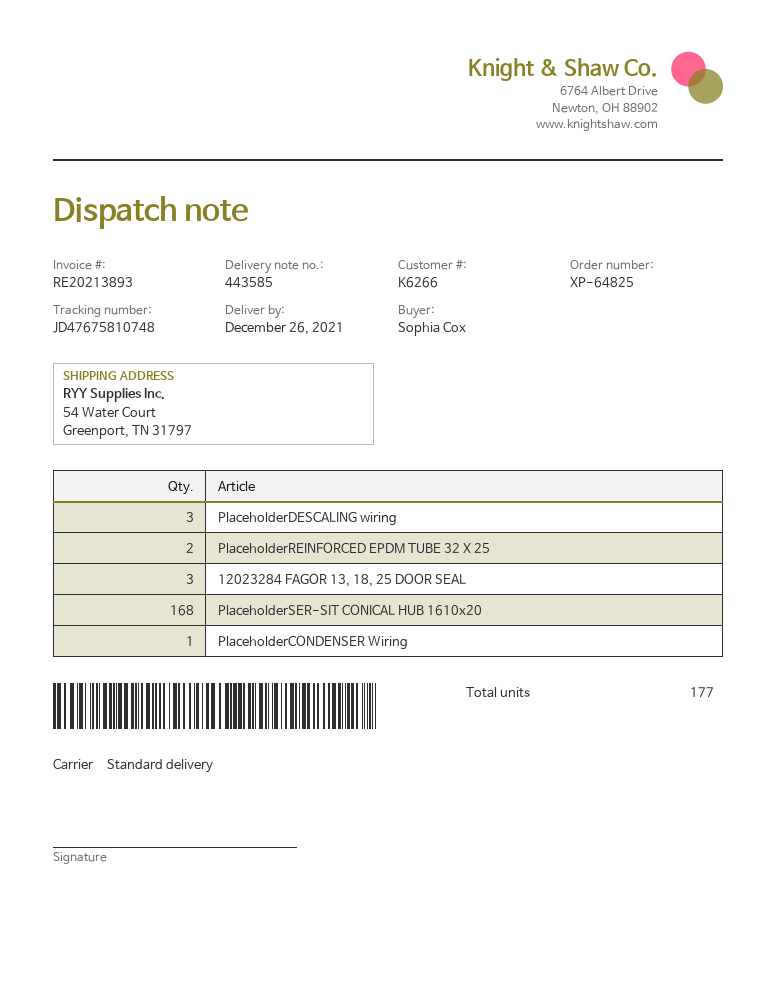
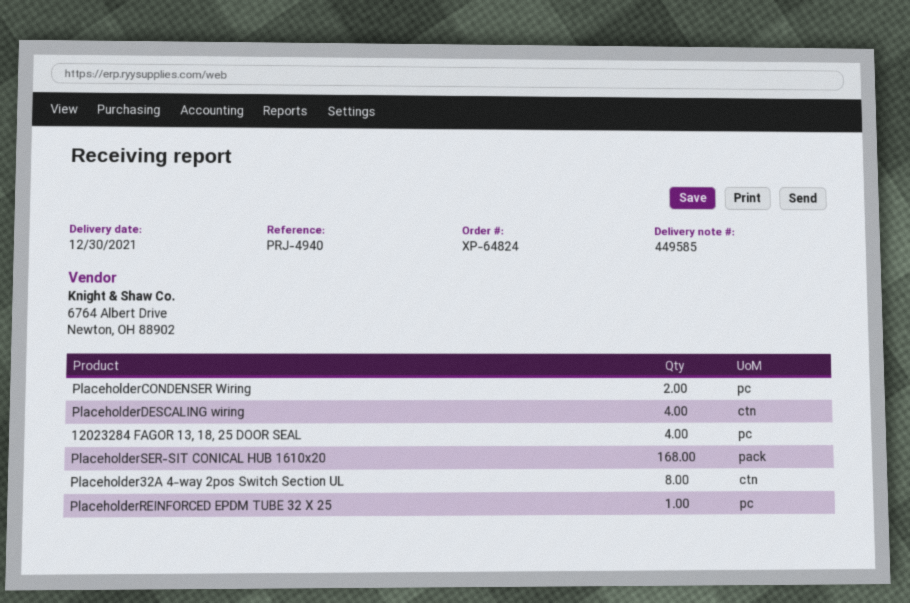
order number: XP-64825 -> XP-64824
delivery note number: 443585 -> 449585
delivery date: 2021-12-26 -> 2021-12-30
PlaceholderDESCALING wiring: 3 -> 4
PlaceholderREINFORCED EPDM TUBE 32 X 25: 2 -> 1
12023284 FAGOR 13, 18, 25 DOOR SEAL: 3 -> 4
PlaceholderCONDENSER Wiring: 1 -> 2
Placeholder32A 4-way 2pos Switch Section UL: none -> 8

